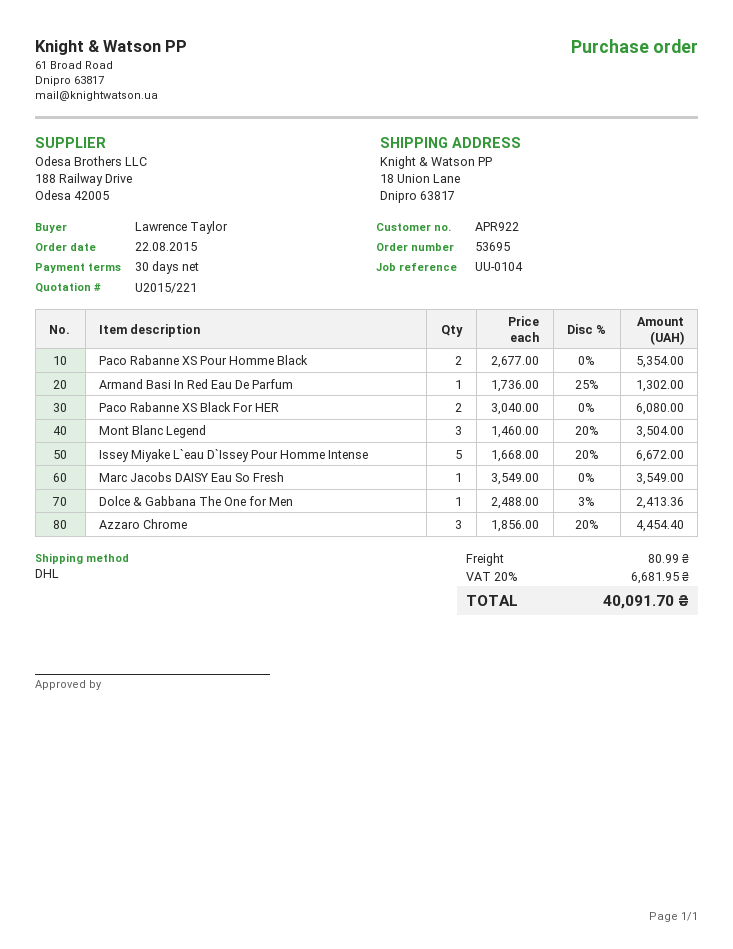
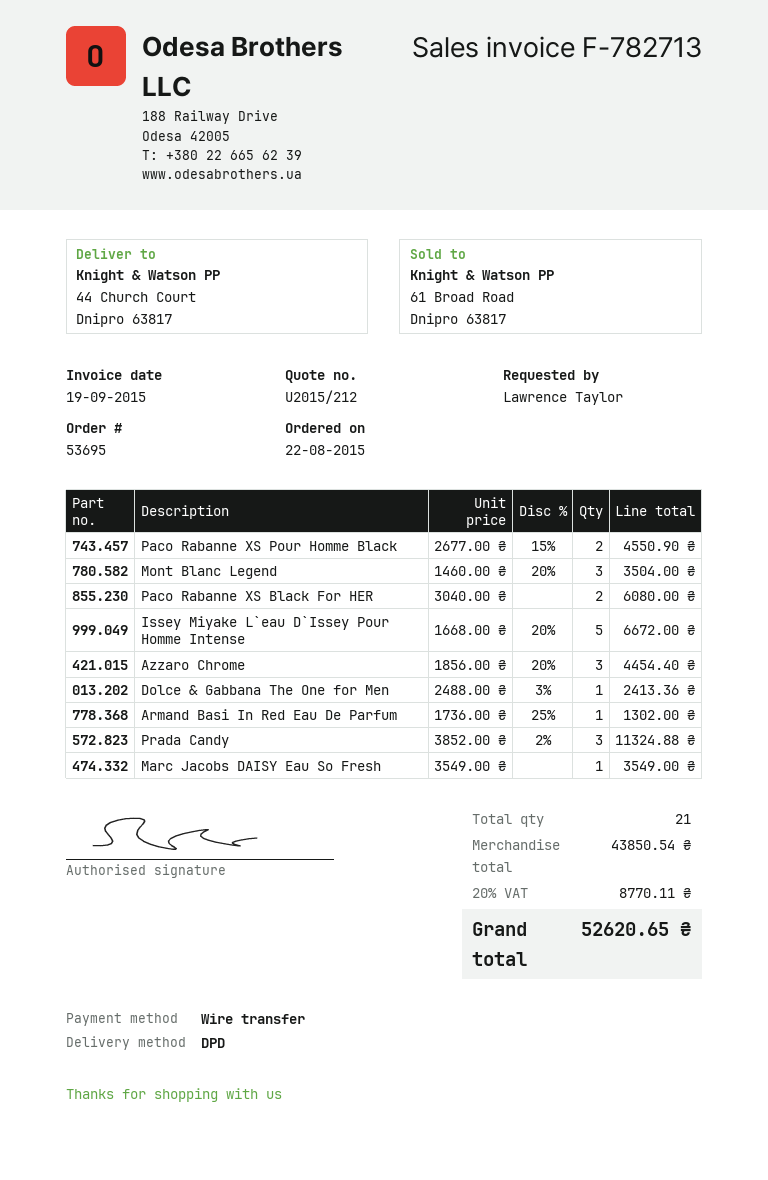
quote number: U2015/221 -> U2015/212
shipping method: DHL -> DPD
ship to: 18 Union Lane, Dnipro 63817 -> 44 Church Court, Dnipro 63817
Paco Rabanne XS Pour Homme Black: 2 x 2677.00 = 5354.00 -> 2 x 2677.00 - 15% = 4550.90
Prada Candy: none -> 3 x 3852.00 - 2% = 11324.88
shipping: 80.99 -> none
tax: 20% = 6681.95 -> 20% = 8770.11
total: 40091.70 -> 52620.65

